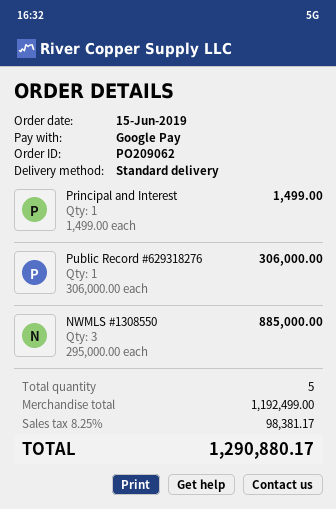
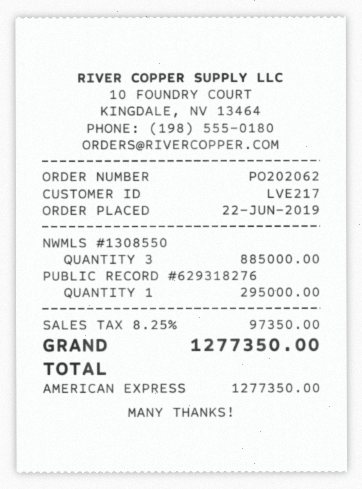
order number: PO209062 -> PO202062
order date: 2019-06-15 -> 2019-06-22
payment method: Google Pay -> American Express
Principal and Interest: 1 for 1499.00 -> none
Public Record #629318276: 1 for 306000.00 -> 1 for 295000.00
tax: 8.25% = 98381.17 -> 8.25% = 97350.00
total: 1290880.17 -> 1277350.00

